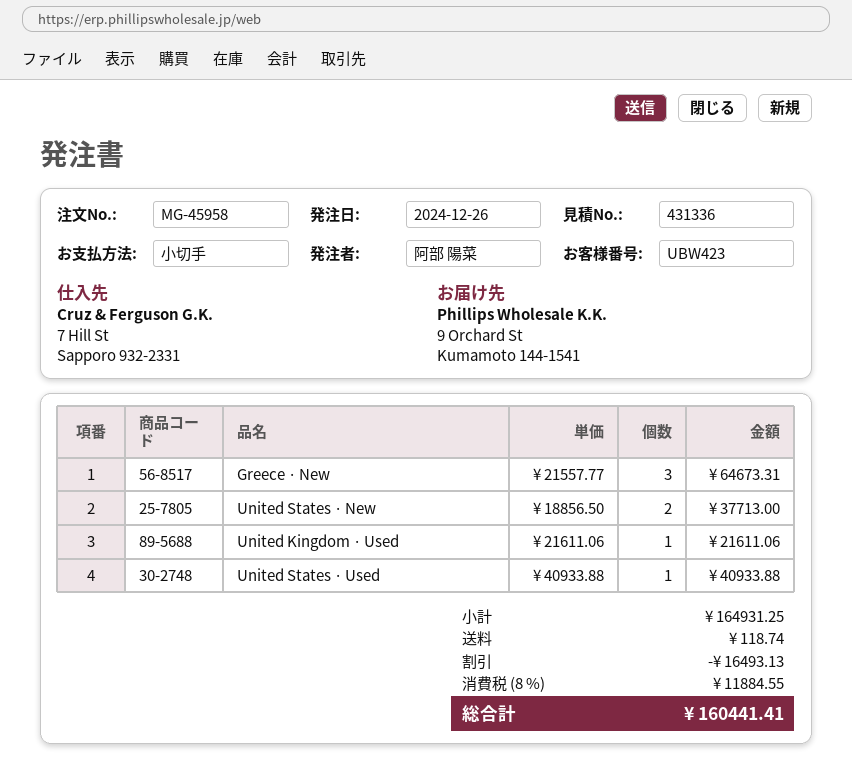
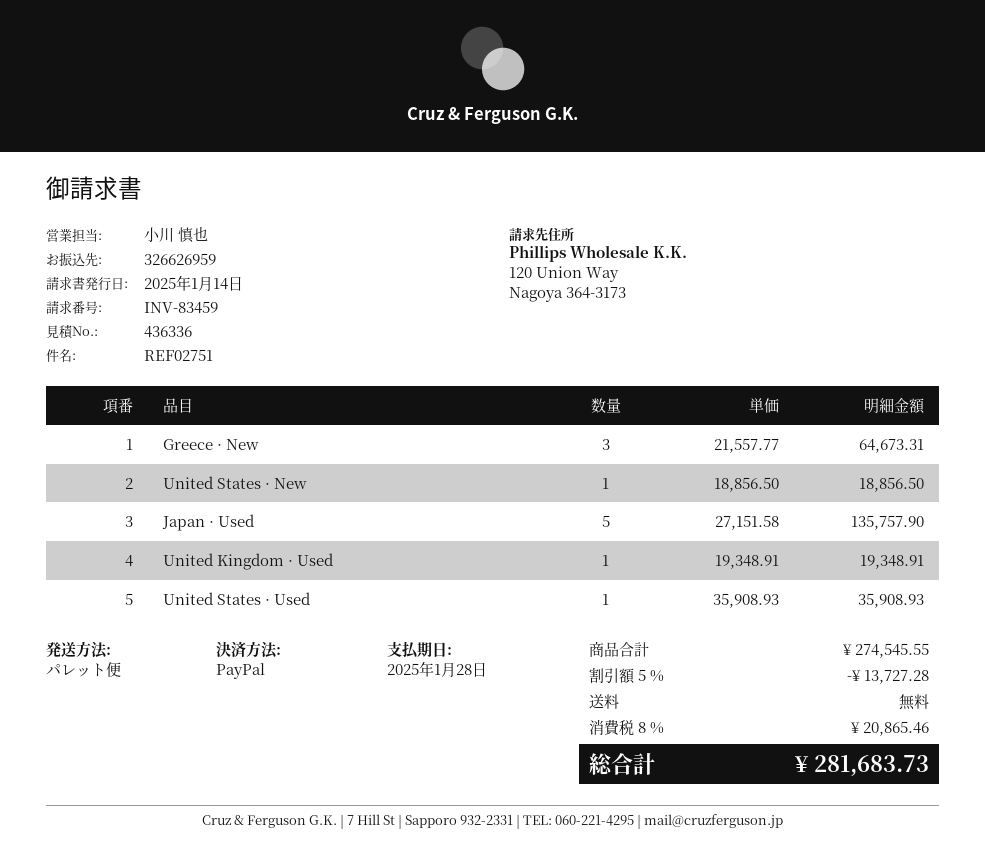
quote number: 431336 -> 436336
payment method: cheque -> PayPal
United States · New: 2 x 18856.50 = 37713.00 -> 1 x 18856.50 = 18856.50
United Kingdom · Used: 1 x 21611.06 = 21611.06 -> 1 x 19348.91 = 19348.91
United States · Used: 1 x 40933.88 = 40933.88 -> 1 x 35908.93 = 35908.93
Japan · Used: none -> 5 x 27151.58 = 135757.90
subtotal: 164931.25 -> 274545.55
discount: 16493.13 -> 13727.28
shipping: 118.74 -> 0.00
tax: 8% = 11884.55 -> 8% = 20865.46
total: 160441.41 -> 281683.73

